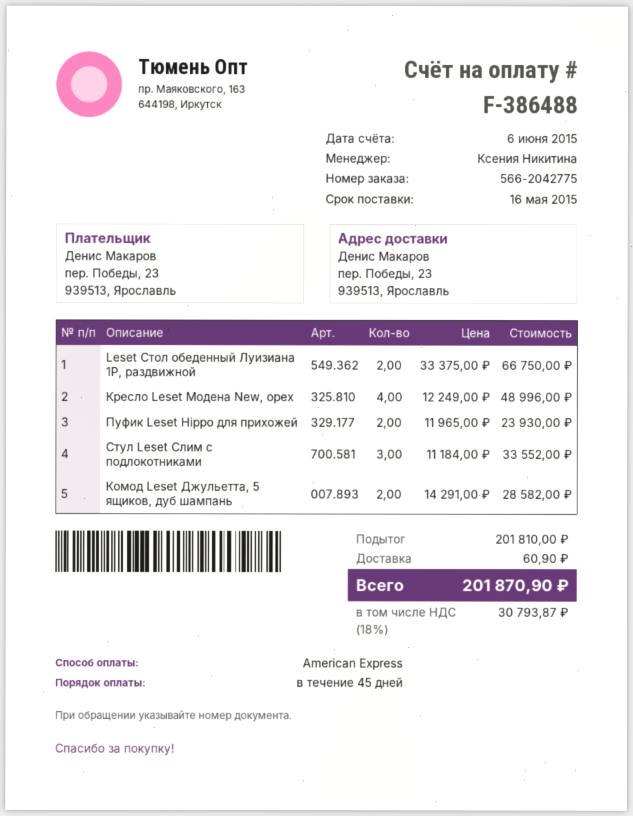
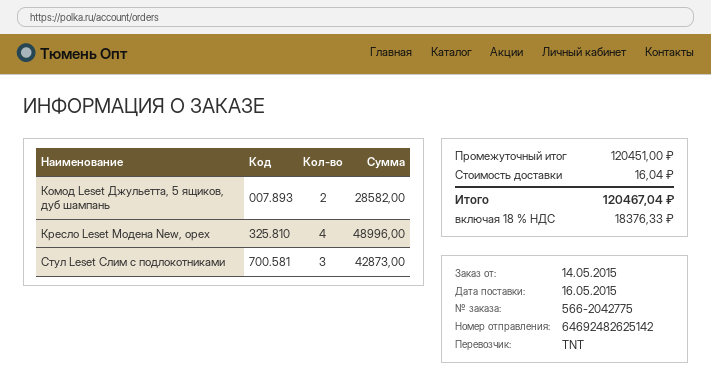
Leset Стол обеденный Луизиана 1Р, раздвижной: 2 for 66750.00 -> none
Пуфик Leset Hippo для прихожей: 2 for 23930.00 -> none
Стул Leset Слим с подлокотниками: 3 for 33552.00 -> 3 for 42873.00
subtotal: 201810.00 -> 120451.00
shipping: 60.90 -> 16.04
tax: 18% = 30793.87 -> 18% = 18376.33
total: 201870.90 -> 120467.04

